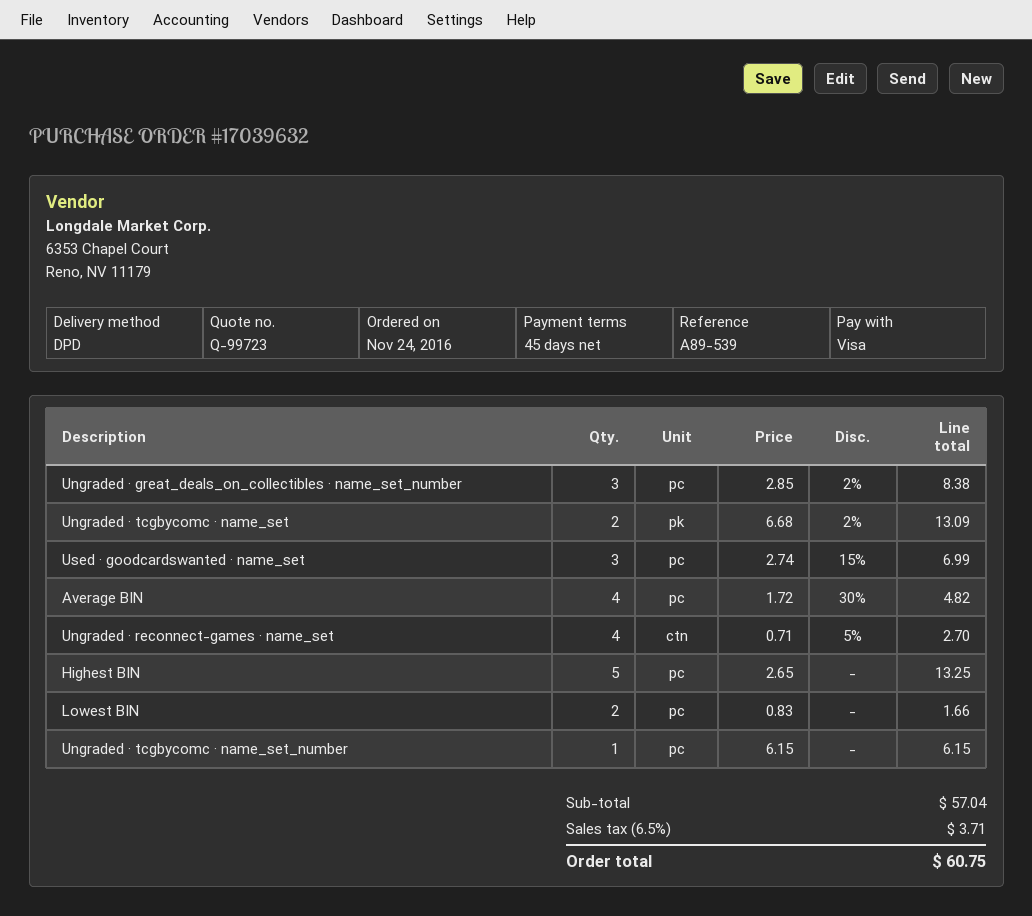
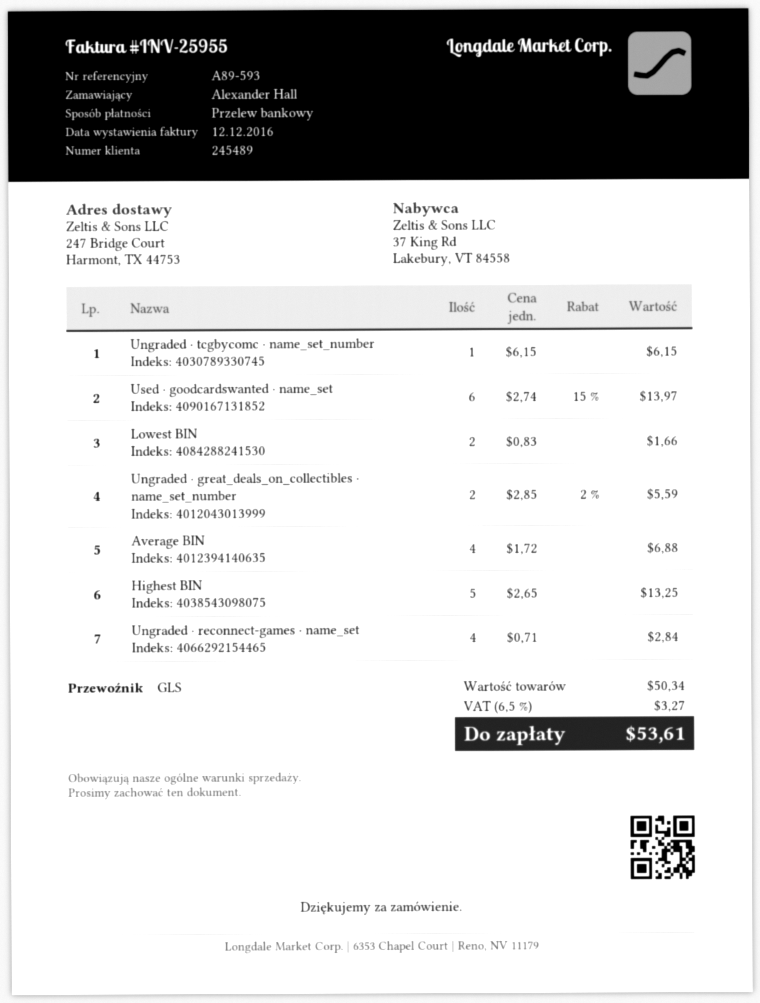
reference: A89-539 -> A89-593
payment method: Visa -> bank transfer
shipping method: DPD -> GLS
Ungraded · great_deals_on_collectibles · name_set_number: 3 x 2.85 - 2% = 8.38 -> 2 x 2.85 - 2% = 5.59
Ungraded · tcgbycomc · name_set: 2 x 6.68 - 2% = 13.09 -> none
Used · goodcardswanted · name_set: 3 x 2.74 - 15% = 6.99 -> 6 x 2.74 - 15% = 13.97
Average BIN: 4 x 1.72 - 30% = 4.82 -> 4 x 1.72 = 6.88
Ungraded · reconnect-games · name_set: 4 x 0.71 - 5% = 2.70 -> 4 x 0.71 = 2.84
subtotal: 57.04 -> 50.34
tax: 6.5% = 3.71 -> 6.5% = 3.27
total: 60.75 -> 53.61

